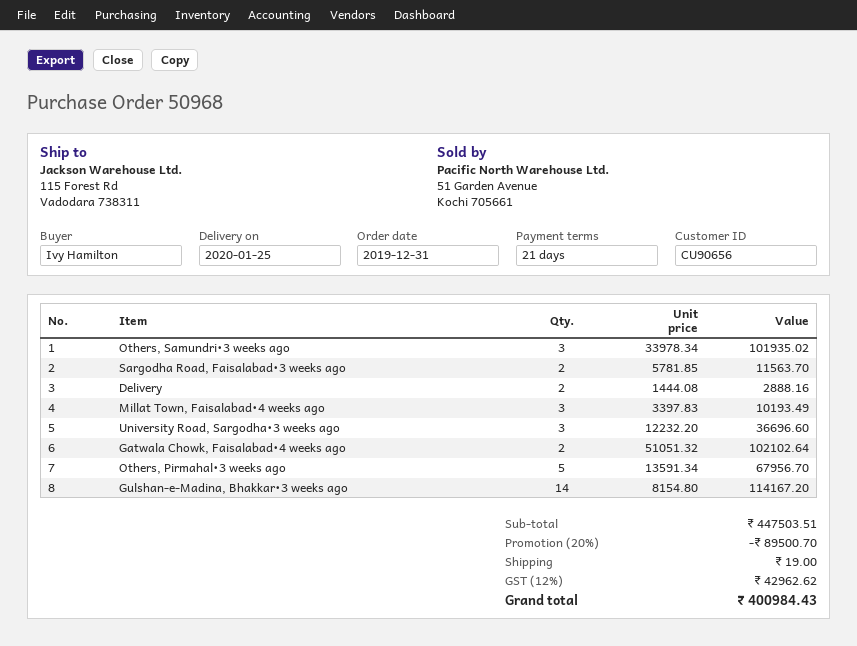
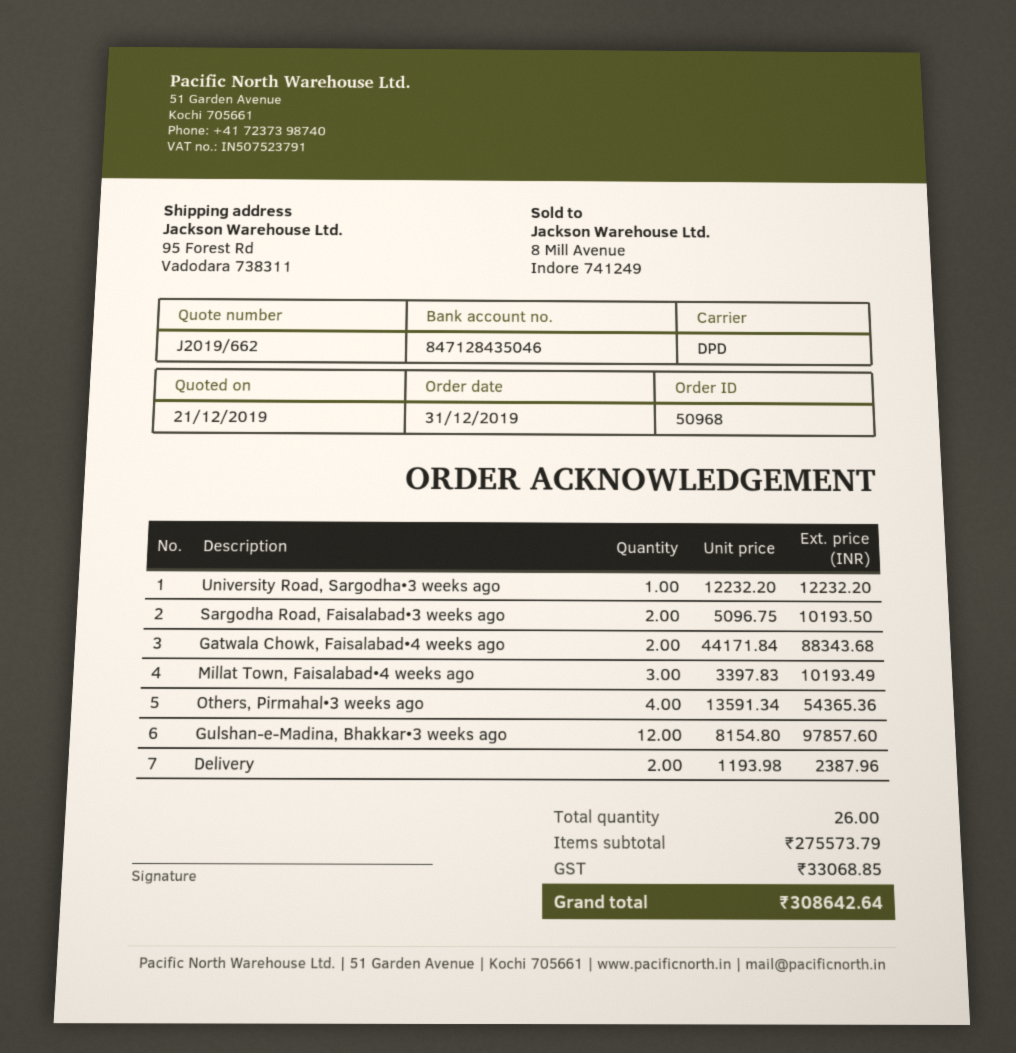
ship to: 115 Forest Rd, Vadodara 738311 -> 95 Forest Rd, Vadodara 738311
Others, Samundri•3 weeks ago: 3 x 33978.34 = 101935.02 -> none
Sargodha Road, Faisalabad•3 weeks ago: 2 x 5781.85 = 11563.70 -> 2 x 5096.75 = 10193.50
Delivery: 2 x 1444.08 = 2888.16 -> 2 x 1193.98 = 2387.96
University Road, Sargodha•3 weeks ago: 3 x 12232.20 = 36696.60 -> 1 x 12232.20 = 12232.20
Gatwala Chowk, Faisalabad•4 weeks ago: 2 x 51051.32 = 102102.64 -> 2 x 44171.84 = 88343.68
Others, Pirmahal•3 weeks ago: 5 x 13591.34 = 67956.70 -> 4 x 13591.34 = 54365.36
Gulshan-e-Madina, Bhakkar•3 weeks ago: 14 x 8154.80 = 114167.20 -> 12 x 8154.80 = 97857.60
subtotal: 447503.51 -> 275573.79
discount: 20% = 89500.70 -> none
shipping: 19.00 -> none
tax: 42962.62 -> 33068.85
total: 400984.43 -> 308642.64

